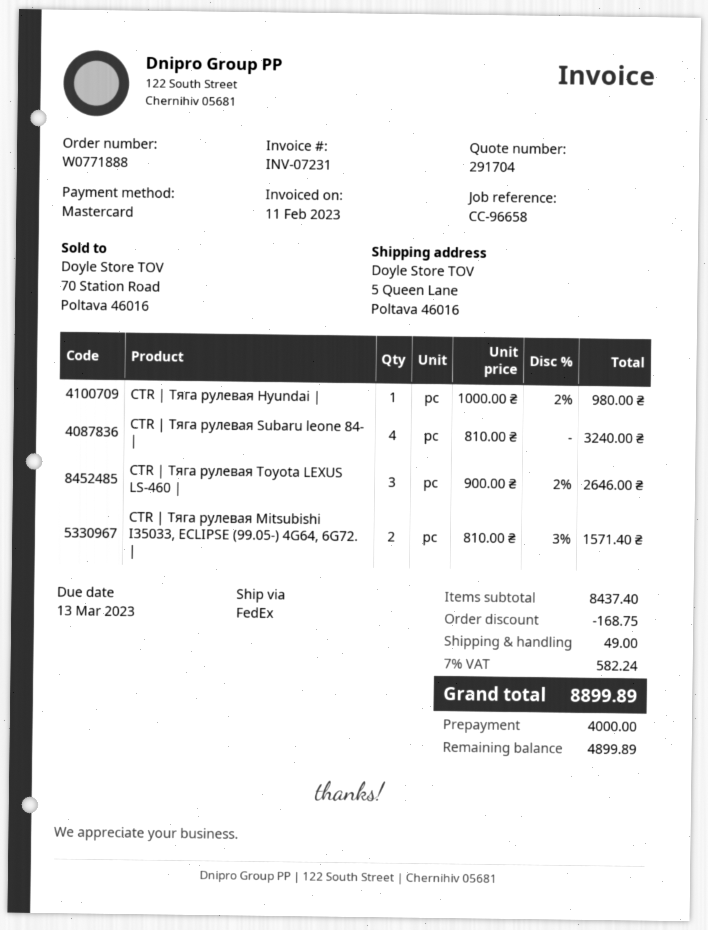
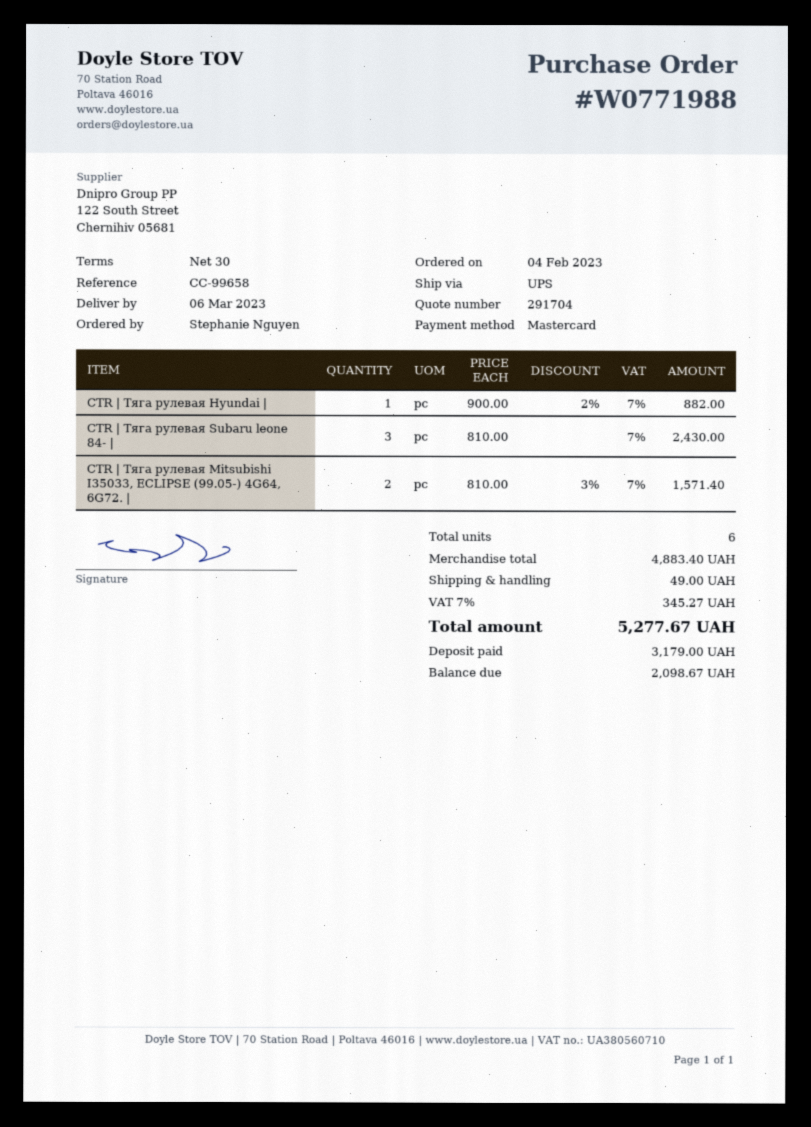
order number: W0771888 -> W0771988
reference: CC-96658 -> CC-99658
shipping method: FedEx -> UPS
CTR | Тяга рулевая Hyundai |: 1 x 1000.00 - 2% = 980.00 -> 1 x 900.00 - 2% = 882.00
CTR | Тяга рулевая Subaru leone 84- |: 4 x 810.00 = 3240.00 -> 3 x 810.00 = 2430.00
CTR | Тяга рулевая Toyota LEXUS LS-460 |: 3 x 900.00 - 2% = 2646.00 -> none
subtotal: 8437.40 -> 4883.40
discount: 168.75 -> none
tax: 7% = 582.24 -> 7% = 345.27
total: 8899.89 -> 5277.67
deposit: 4000.00 -> 3179.00
balance: 4899.89 -> 2098.67

